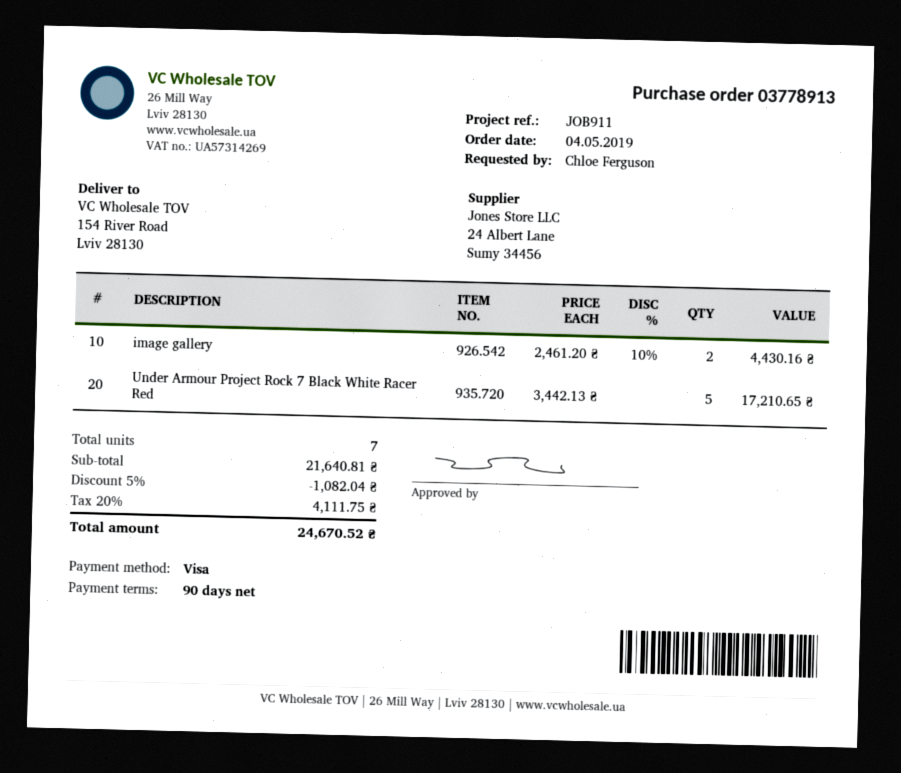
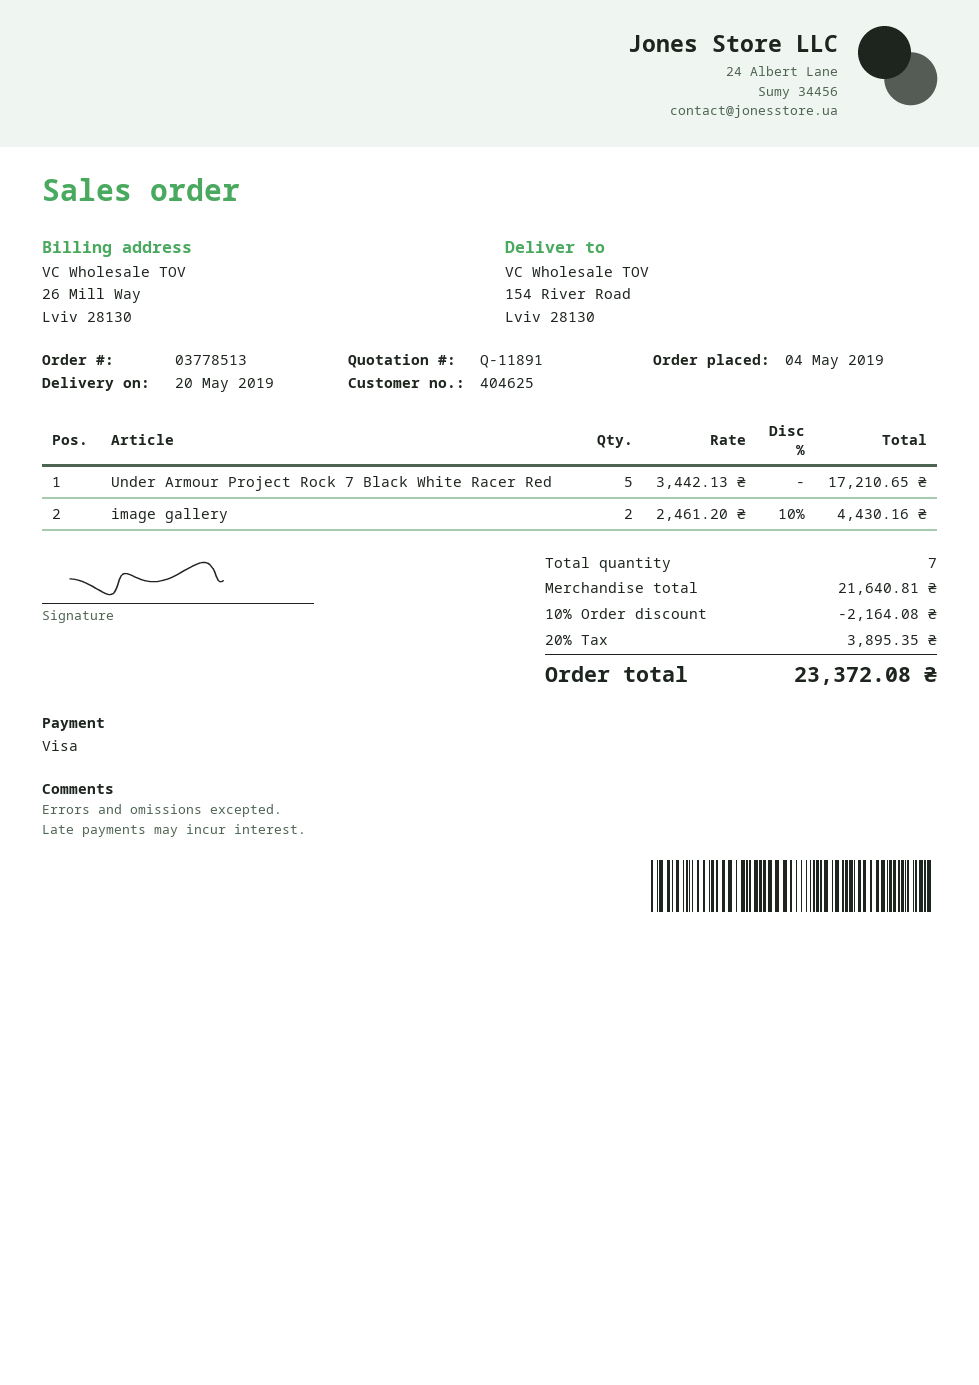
order number: 03778913 -> 03778513
discount: 5% = 1082.04 -> 10% = 2164.08
tax: 20% = 4111.75 -> 20% = 3895.35
total: 24670.52 -> 23372.08

